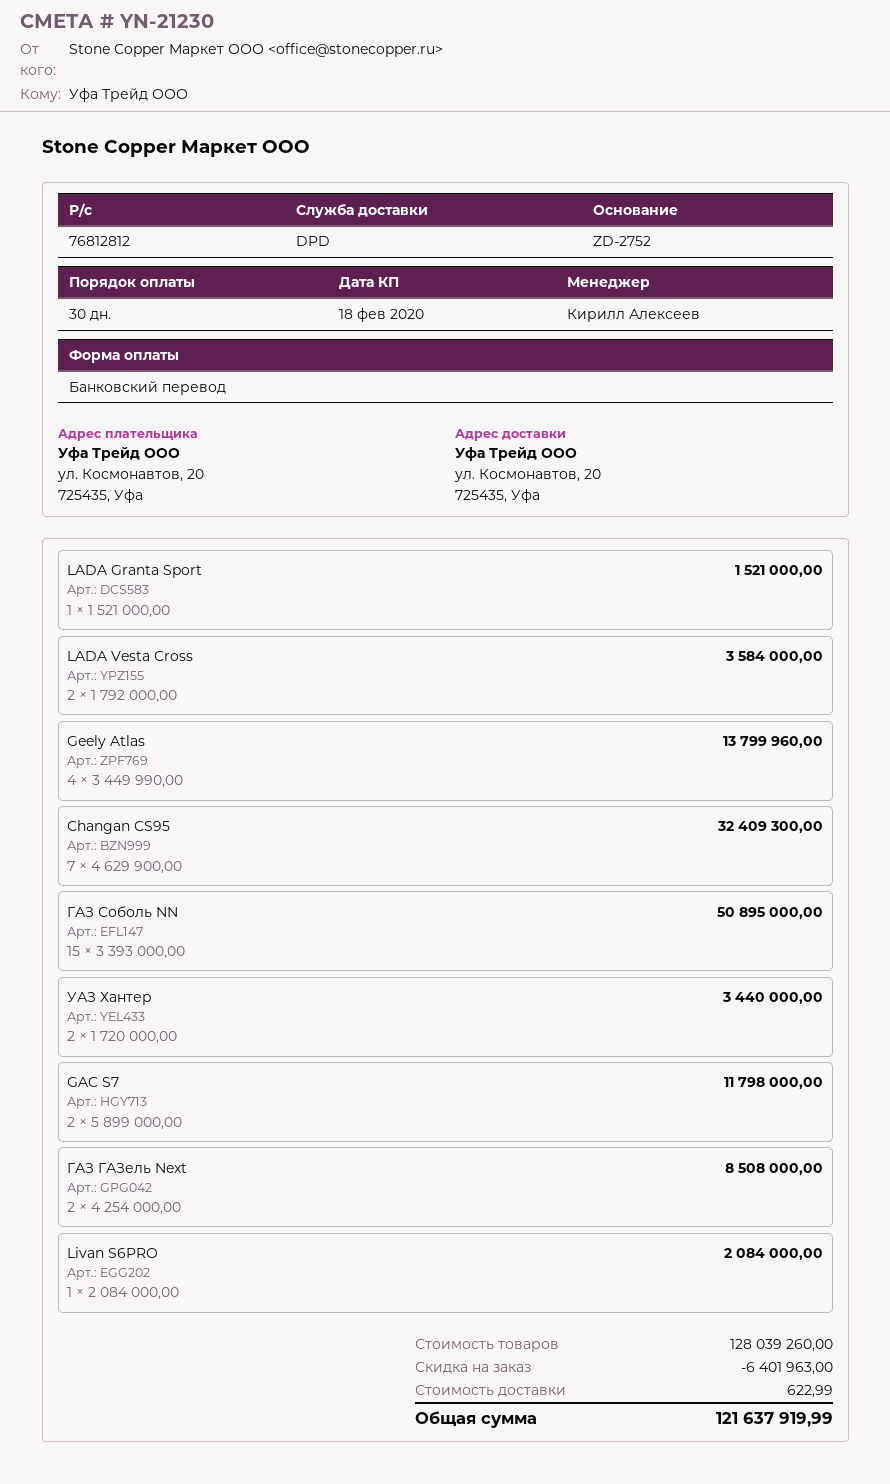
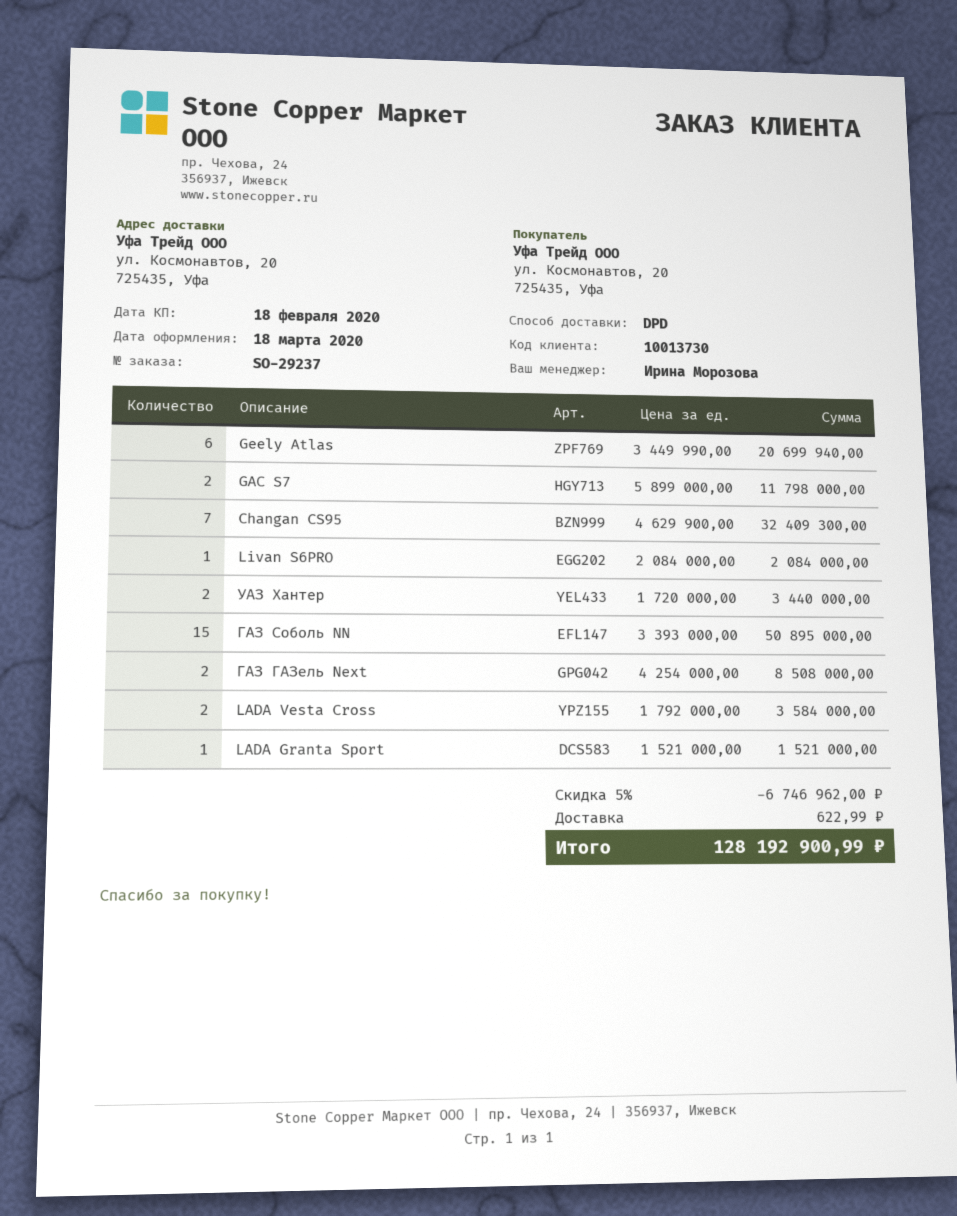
sales rep: Кирилл Алексеев -> Ирина Морозова
Geely Atlas: 4 x 3449990.00 = 13799960.00 -> 6 x 3449990.00 = 20699940.00
discount: 6401963.00 -> 6746962.00
total: 121637919.99 -> 128192900.99

